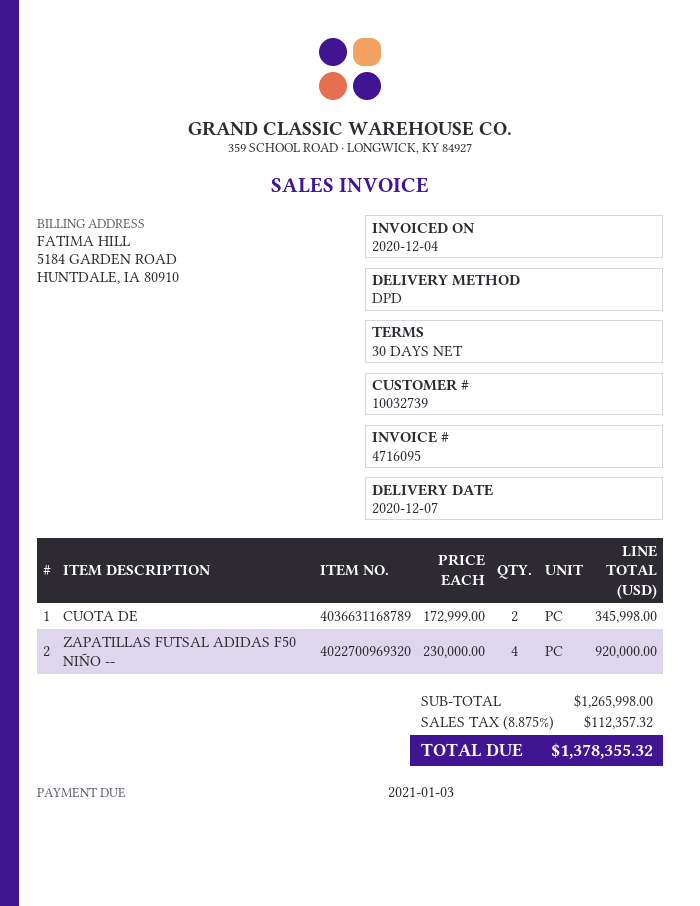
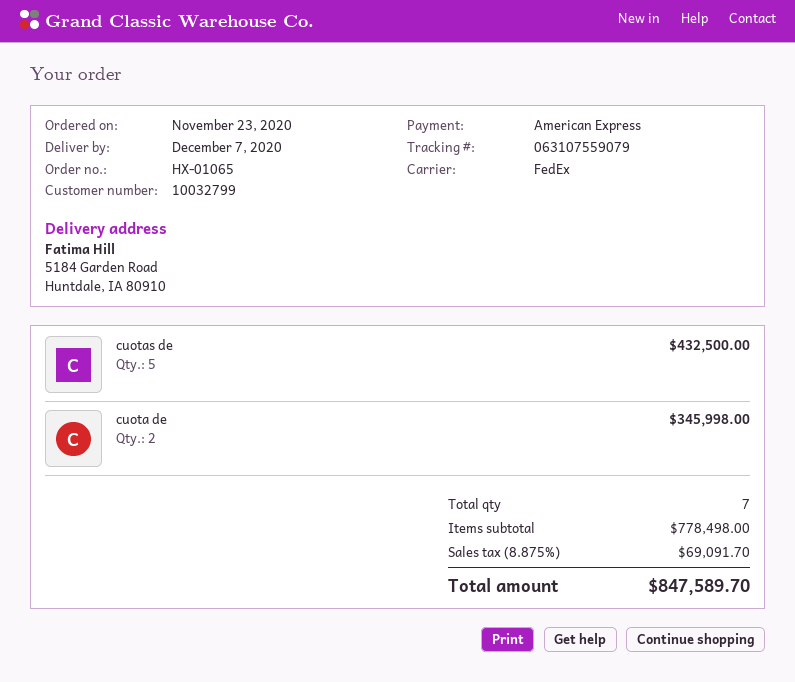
customer number: 10032739 -> 10032799
shipping method: DPD -> FedEx
ZAPATILLAS FUTSAL ADIDAS F50 NIÑO --: 4 for 920000.00 -> none
cuotas de: none -> 5 for 432500.00
subtotal: 1265998.00 -> 778498.00
tax: 8.875% = 112357.32 -> 8.875% = 69091.70
total: 1378355.32 -> 847589.70

